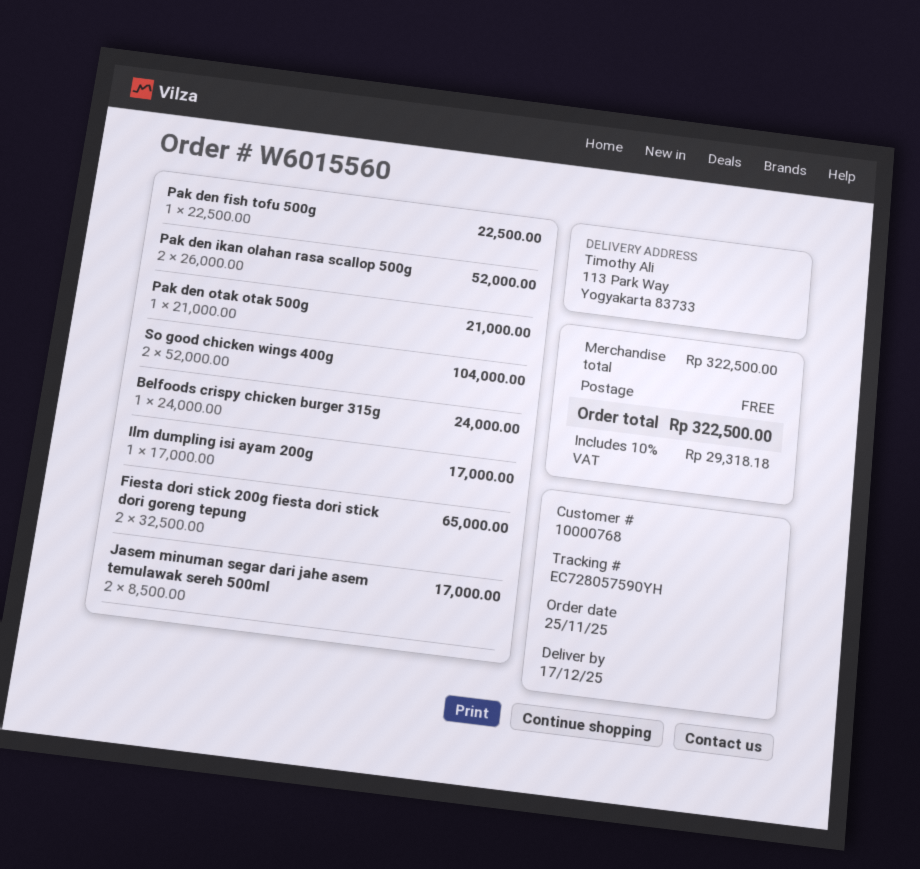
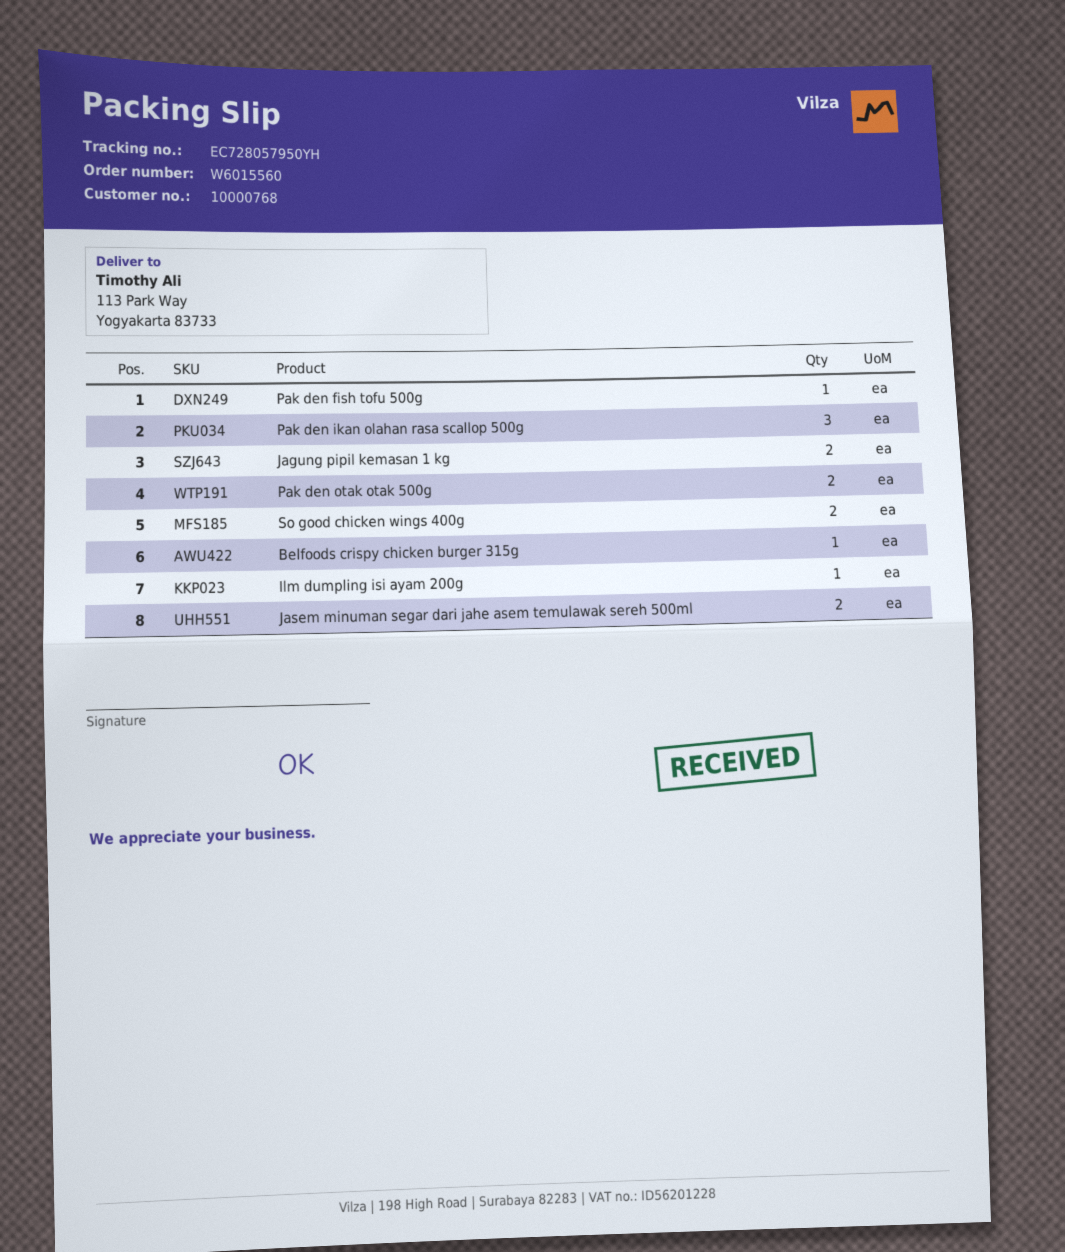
tracking number: EC728057590YH -> EC728057950YH
Pak den ikan olahan rasa scallop 500g: 2 -> 3
Pak den otak otak 500g: 1 -> 2
Fiesta dori stick 200g fiesta dori stick dori goreng tepung: 2 -> none
Jagung pipil kemasan 1 kg: none -> 2

